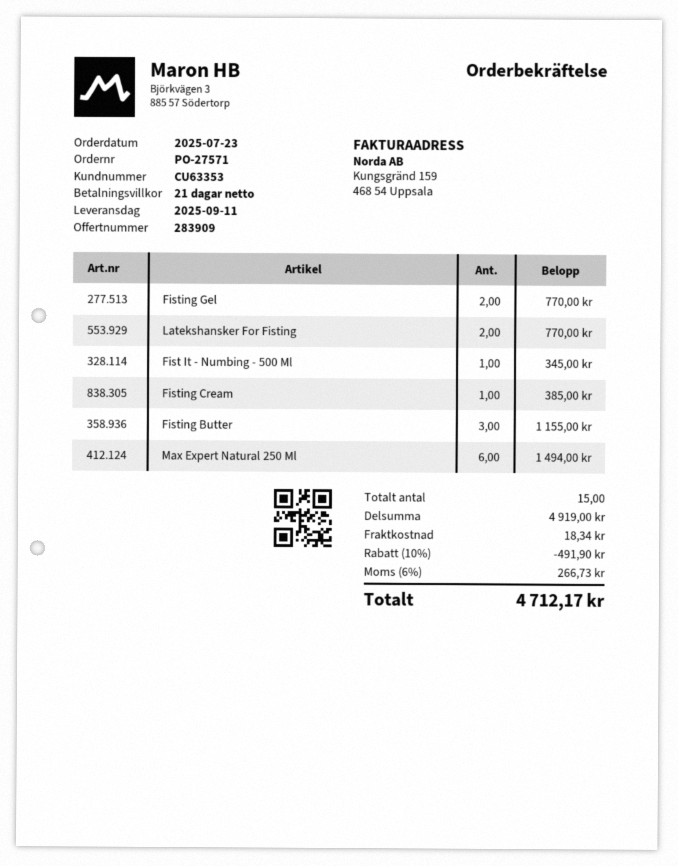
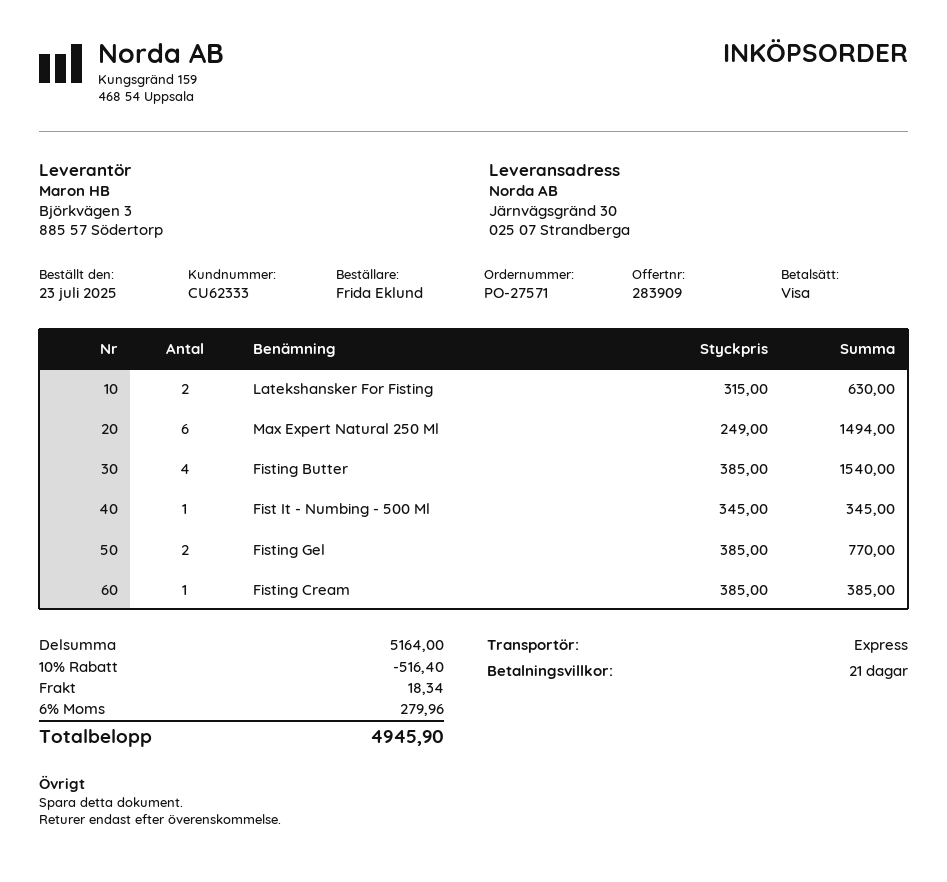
customer number: CU63353 -> CU62333
Latekshansker For Fisting: 2 for 770.00 -> 2 for 630.00
Fisting Butter: 3 for 1155.00 -> 4 for 1540.00
subtotal: 4919.00 -> 5164.00
discount: 10% = 491.90 -> 10% = 516.40
tax: 6% = 266.73 -> 6% = 279.96
total: 4712.17 -> 4945.90

